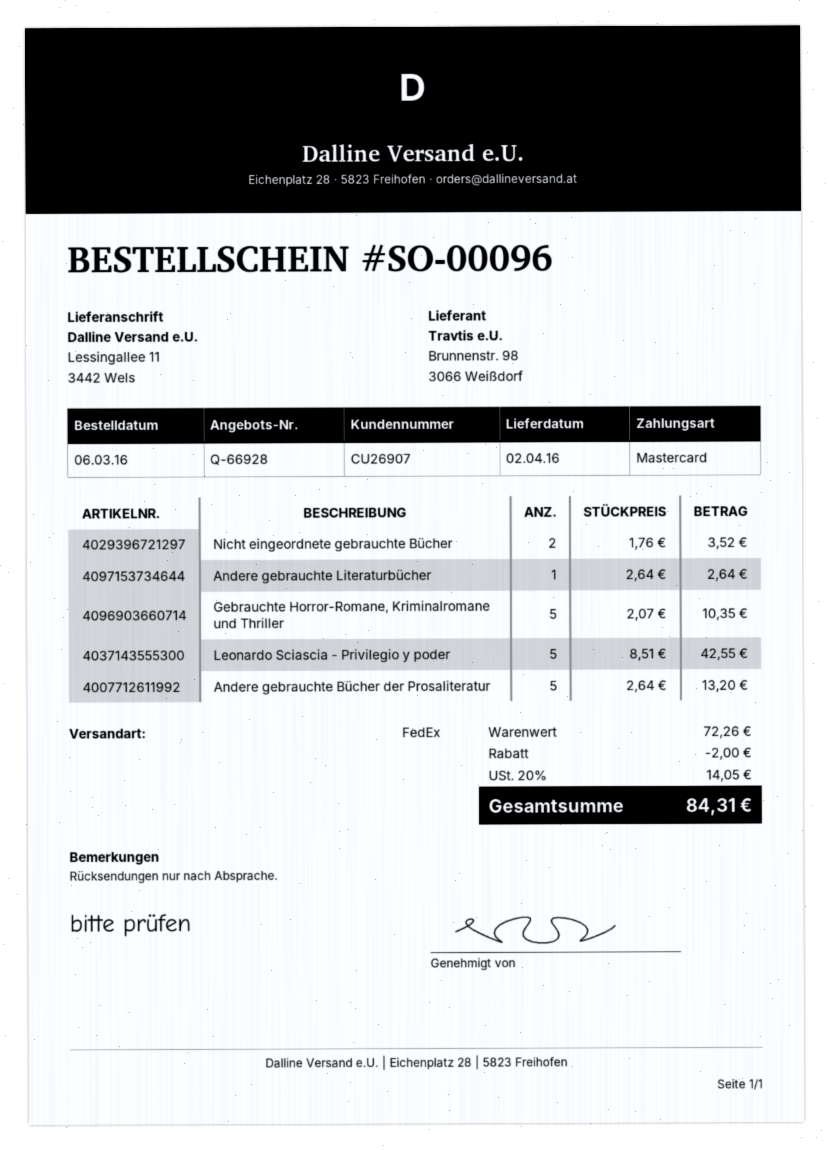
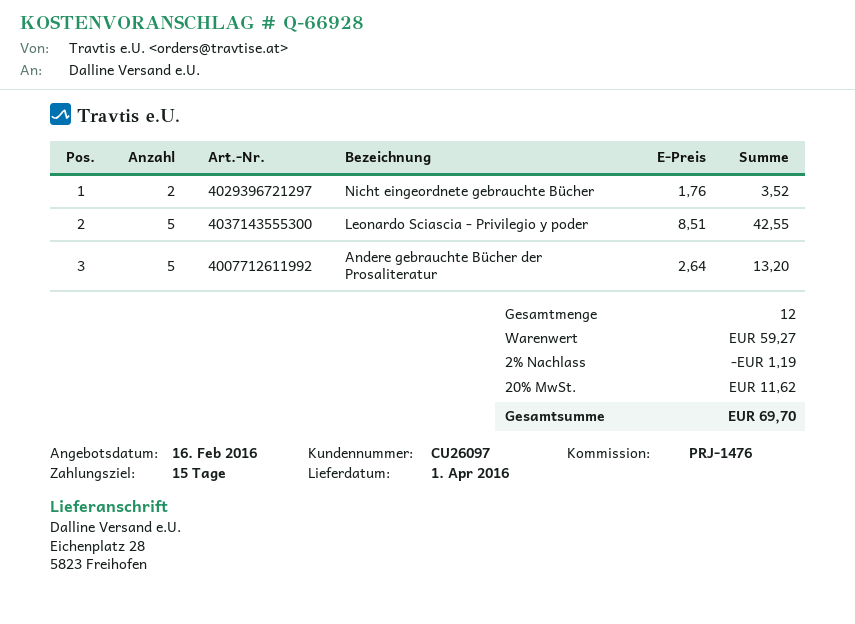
delivery date: 2016-04-02 -> 2016-04-01
customer number: CU26907 -> CU26097
ship to: Lessingallee 11, 3442 Wels -> Eichenplatz 28, 5823 Freihofen
Andere gebrauchte Literaturbücher: 1 x 2.64 = 2.64 -> none
Gebrauchte Horror-Romane, Kriminalromane und Thriller: 5 x 2.07 = 10.35 -> none
subtotal: 72.26 -> 59.27
discount: 2.00 -> 1.19
tax: 20% = 14.05 -> 20% = 11.62
total: 84.31 -> 69.70

